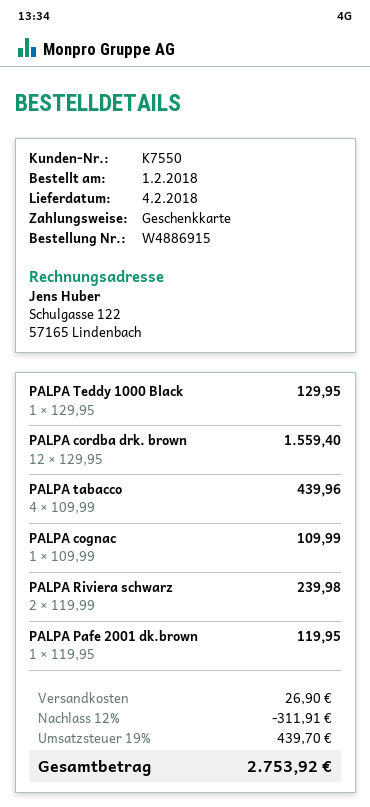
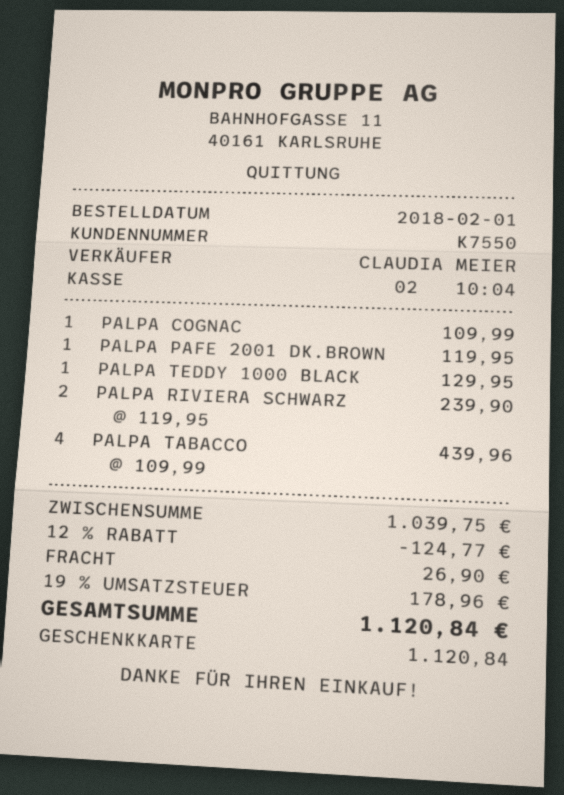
PALPA cordba drk. brown: 12 x 129.95 = 1559.40 -> none
PALPA Riviera schwarz: 2 x 119.99 = 239.98 -> 2 x 119.95 = 239.90
discount: 12% = 311.91 -> 12% = 124.77
tax: 19% = 439.70 -> 19% = 178.96
total: 2753.92 -> 1120.84

